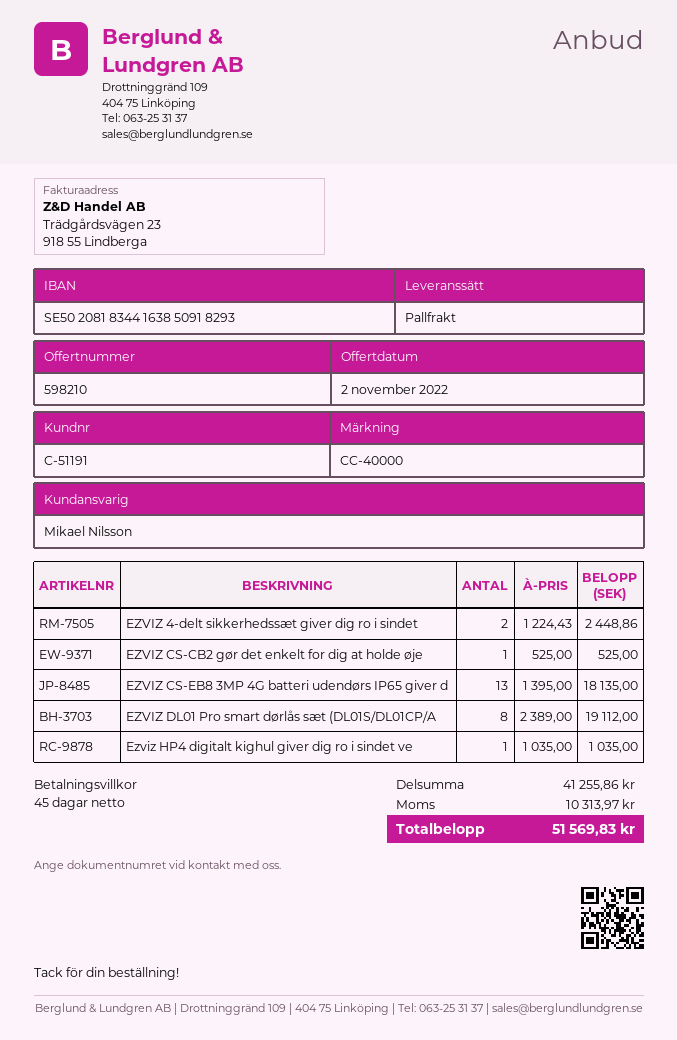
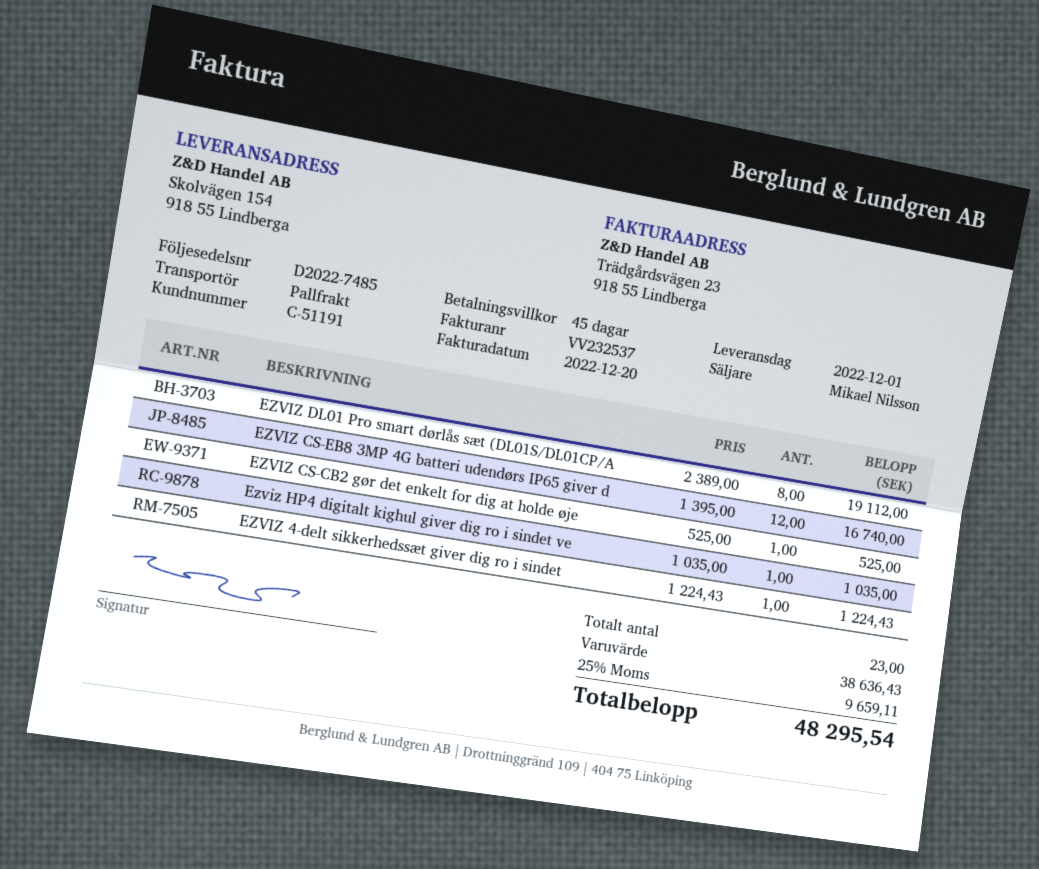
EZVIZ 4-delt sikkerhedssæt giver dig ro i sindet: 2 x 1224.43 = 2448.86 -> 1 x 1224.43 = 1224.43
EZVIZ CS-EB8 3MP 4G batteri udendørs IP65 giver d: 13 x 1395.00 = 18135.00 -> 12 x 1395.00 = 16740.00
subtotal: 41255.86 -> 38636.43
tax: 10313.97 -> 9659.11
total: 51569.83 -> 48295.54

